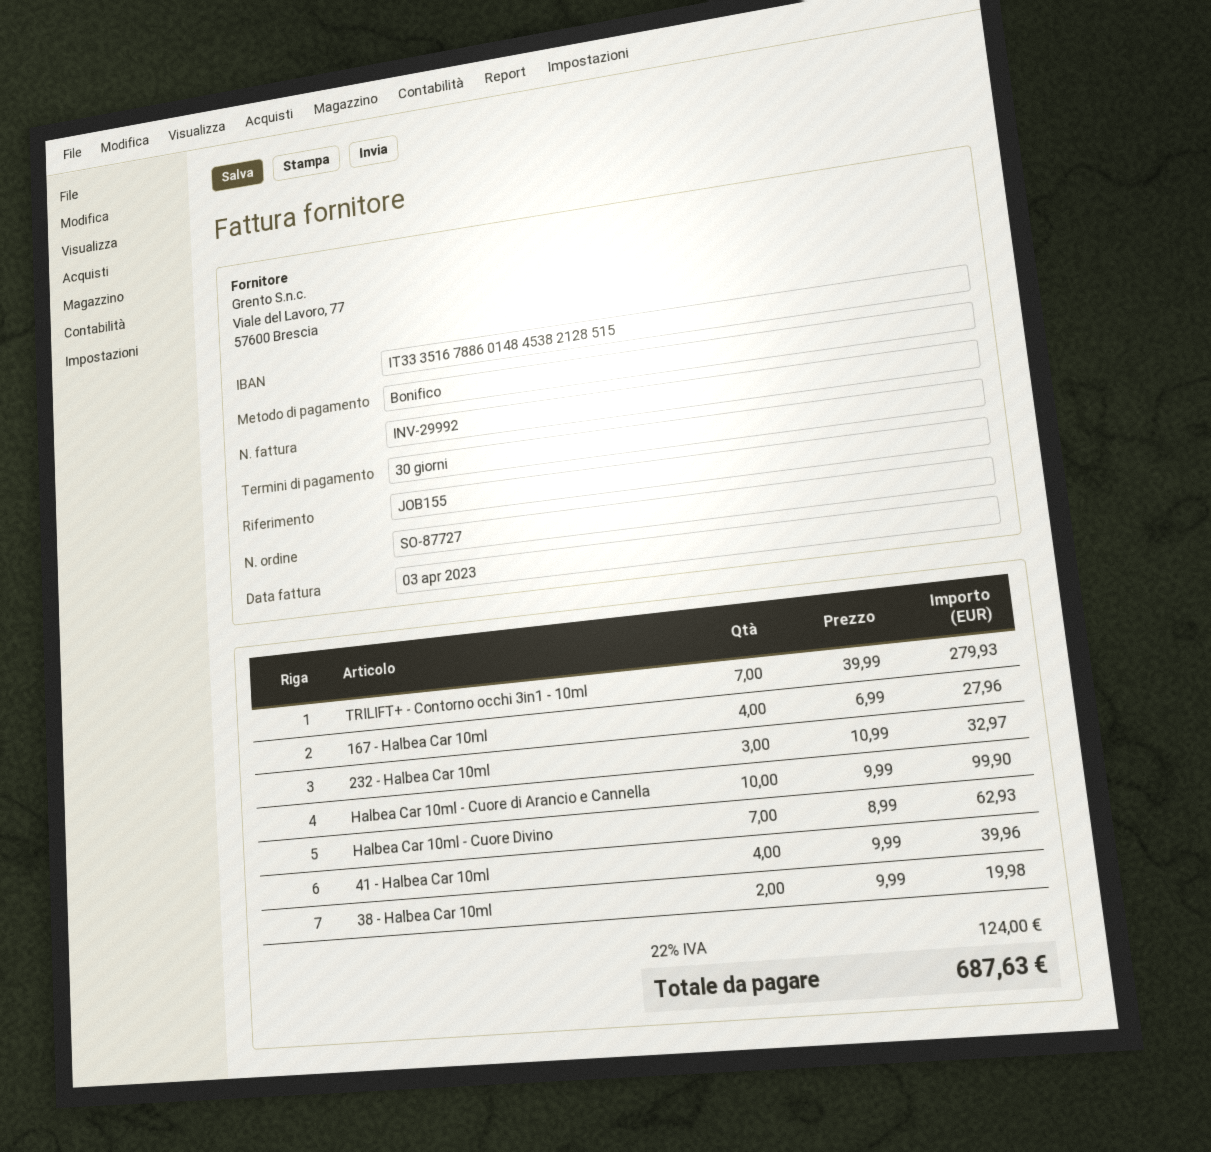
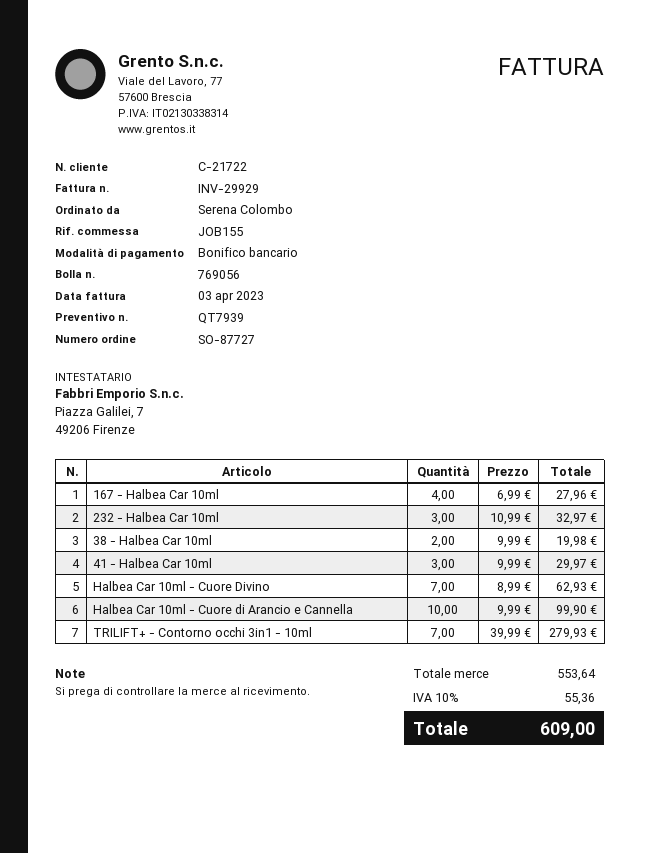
invoice number: INV-29992 -> INV-29929
41 - Halbea Car 10ml: 4 x 9.99 = 39.96 -> 3 x 9.99 = 29.97
tax: 22% = 124.00 -> 10% = 55.36
total: 687.63 -> 609.00

